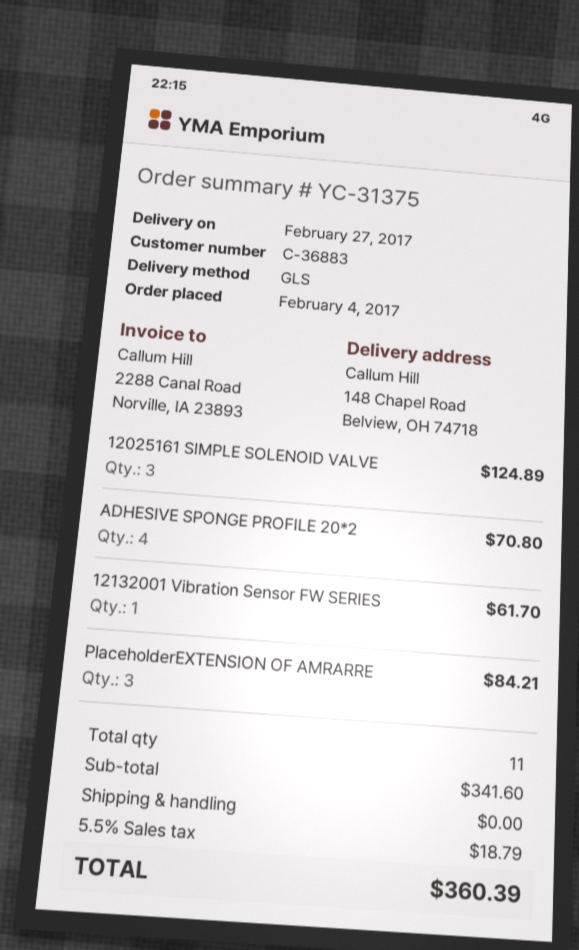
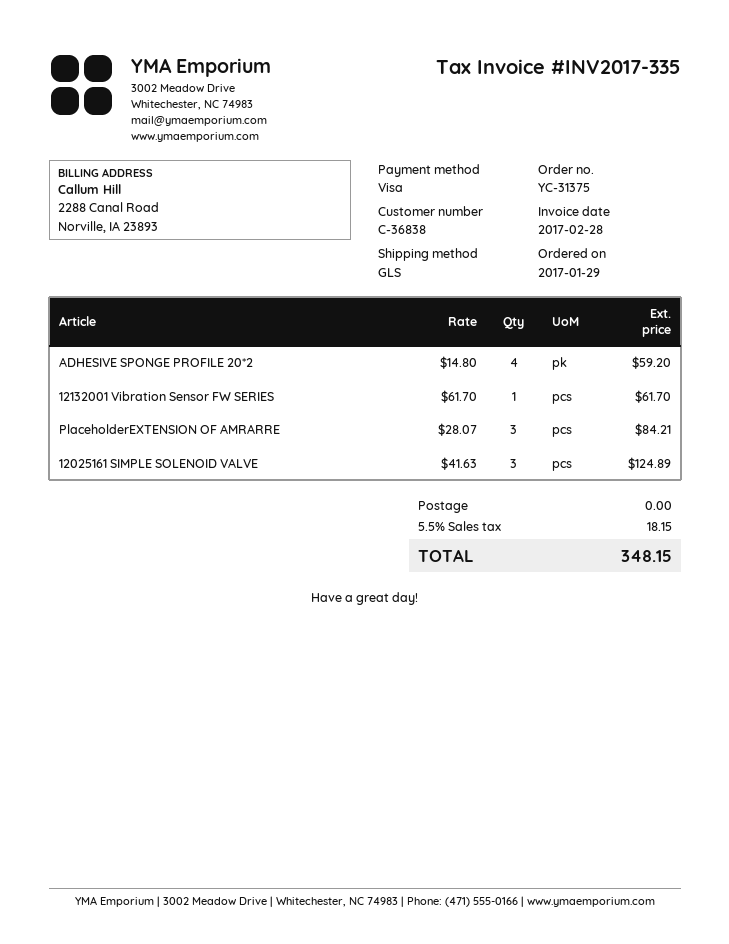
order date: 2017-02-04 -> 2017-01-29
customer number: C-36883 -> C-36838
ADHESIVE SPONGE PROFILE 20*2: 4 for 70.80 -> 4 for 59.20
tax: 5.5% = 18.79 -> 5.5% = 18.15
total: 360.39 -> 348.15

